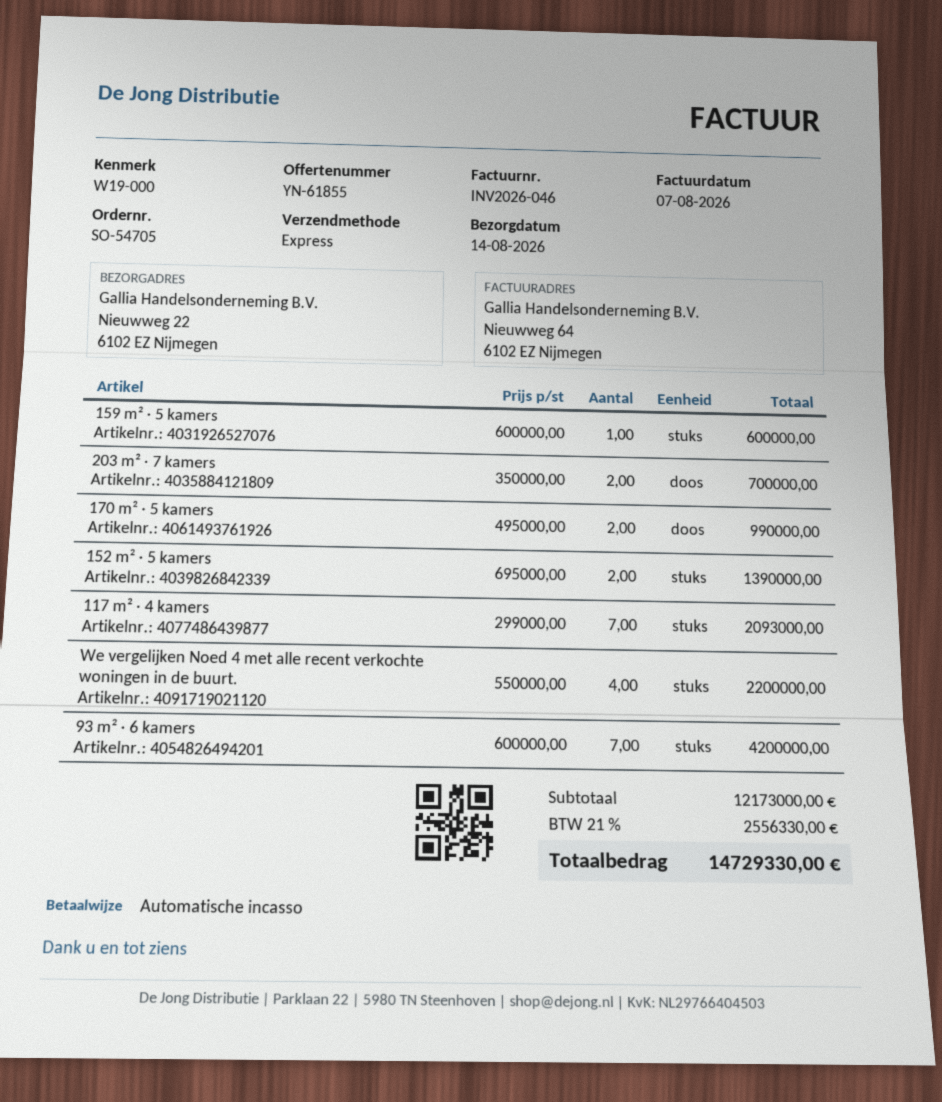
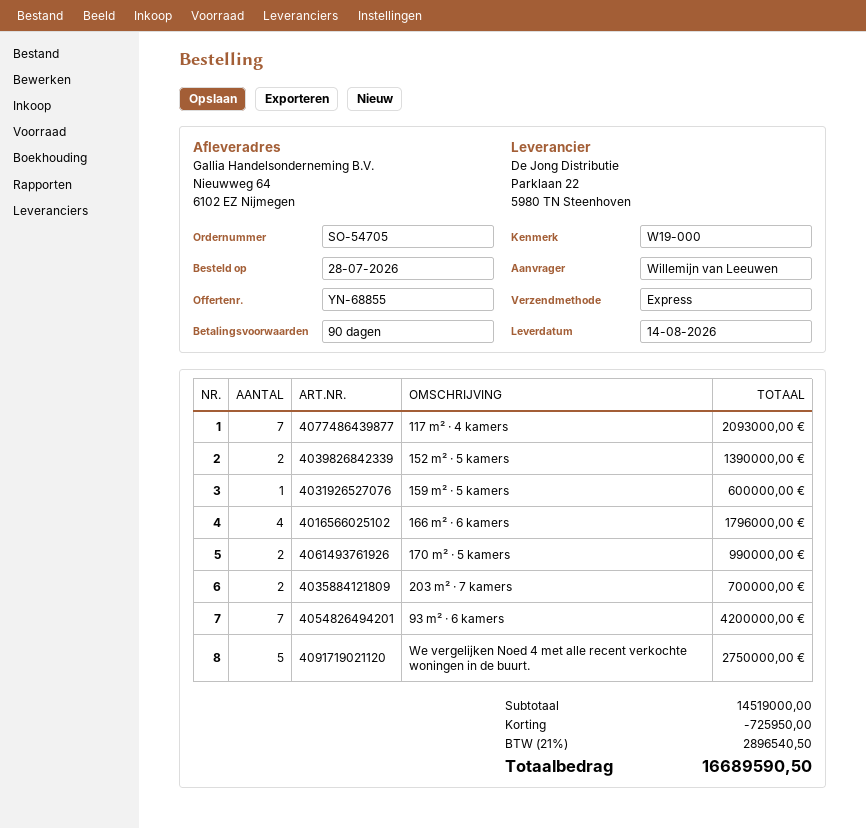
quote number: YN-61855 -> YN-68855
ship to: Nieuwweg 22, 6102 EZ Nijmegen -> Nieuwweg 64, 6102 EZ Nijmegen
We vergelijken Noed 4 met alle recent verkochte woningen in de buurt.: 4 for 2200000.00 -> 5 for 2750000.00
166 m² · 6 kamers: none -> 4 for 1796000.00
subtotal: 12173000.00 -> 14519000.00
discount: none -> 725950.00
tax: 21% = 2556330.00 -> 21% = 2896540.50
total: 14729330.00 -> 16689590.50

